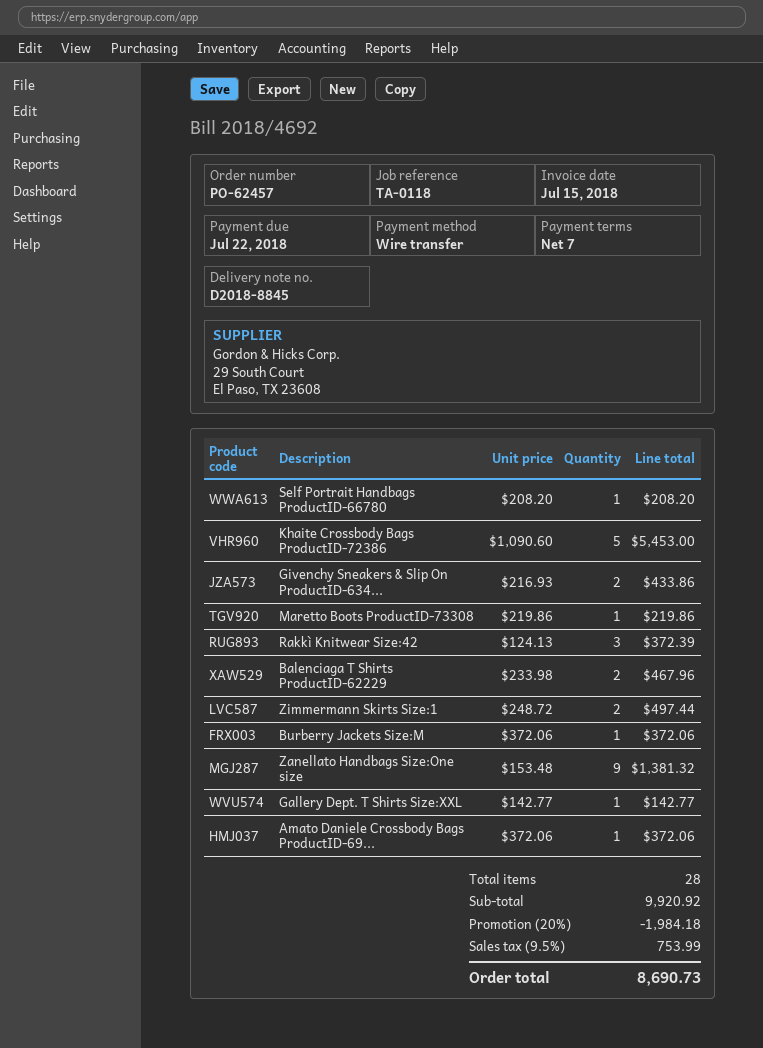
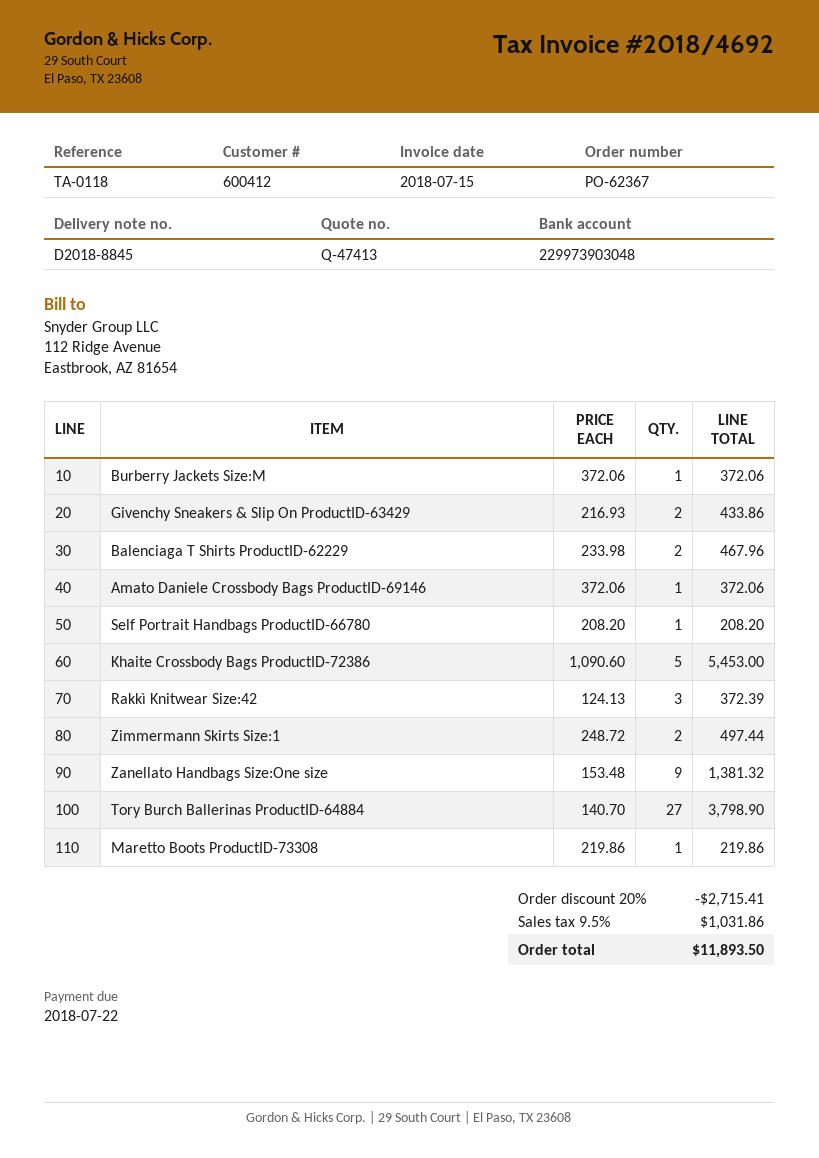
order number: PO-62457 -> PO-62367
Gallery Dept. T Shirts Size:XXL: 1 x 142.77 = 142.77 -> none
Tory Burch Ballerinas ProductID-64884: none -> 27 x 140.70 = 3798.90
discount: 20% = 1984.18 -> 20% = 2715.41
tax: 9.5% = 753.99 -> 9.5% = 1031.86
total: 8690.73 -> 11893.50

